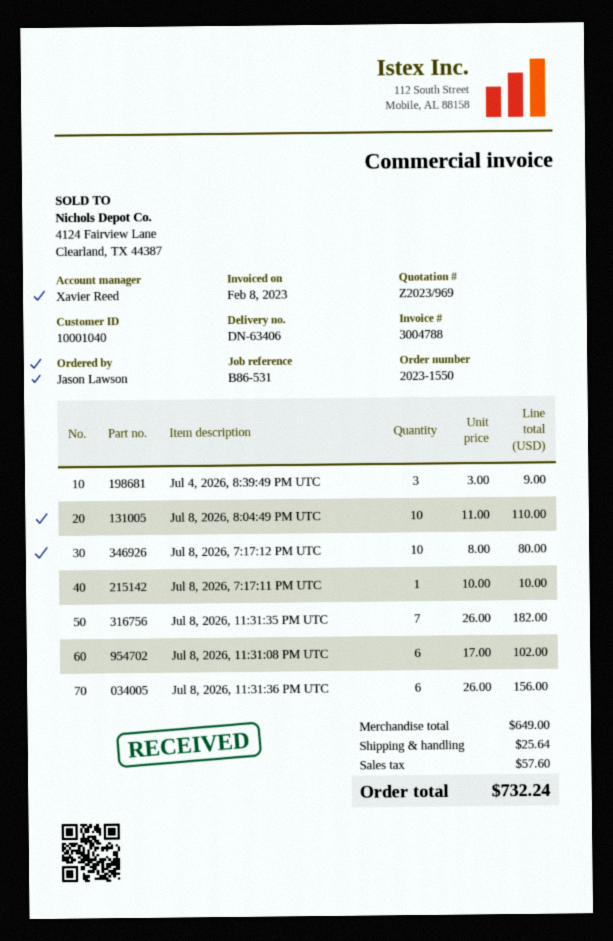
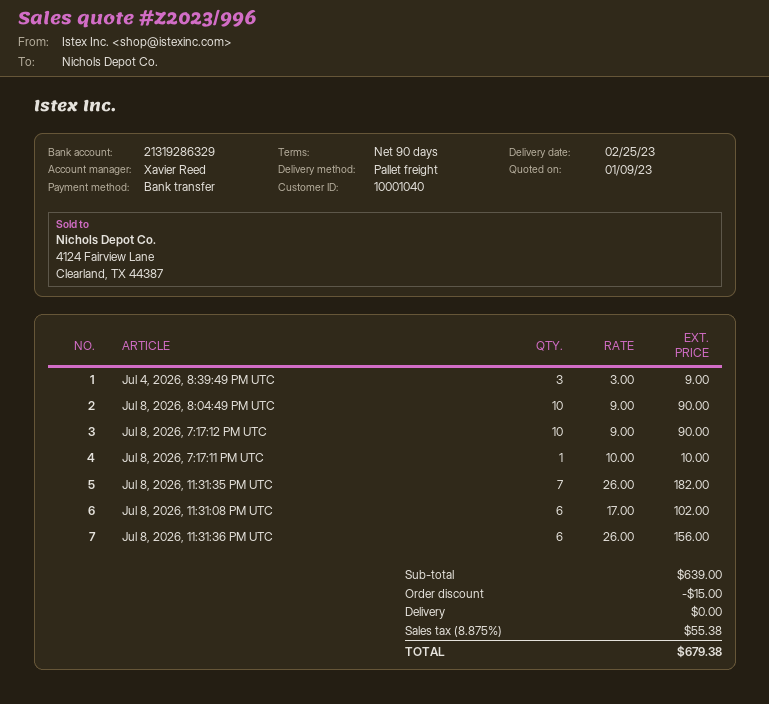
quote number: Z2023/969 -> Z2023/996
Jul 8, 2026, 8:04:49 PM UTC: 10 x 11.00 = 110.00 -> 10 x 9.00 = 90.00
Jul 8, 2026, 7:17:12 PM UTC: 10 x 8.00 = 80.00 -> 10 x 9.00 = 90.00
subtotal: 649.00 -> 639.00
discount: none -> 15.00
shipping: 25.64 -> 0.00
tax: 57.60 -> 55.38
total: 732.24 -> 679.38

